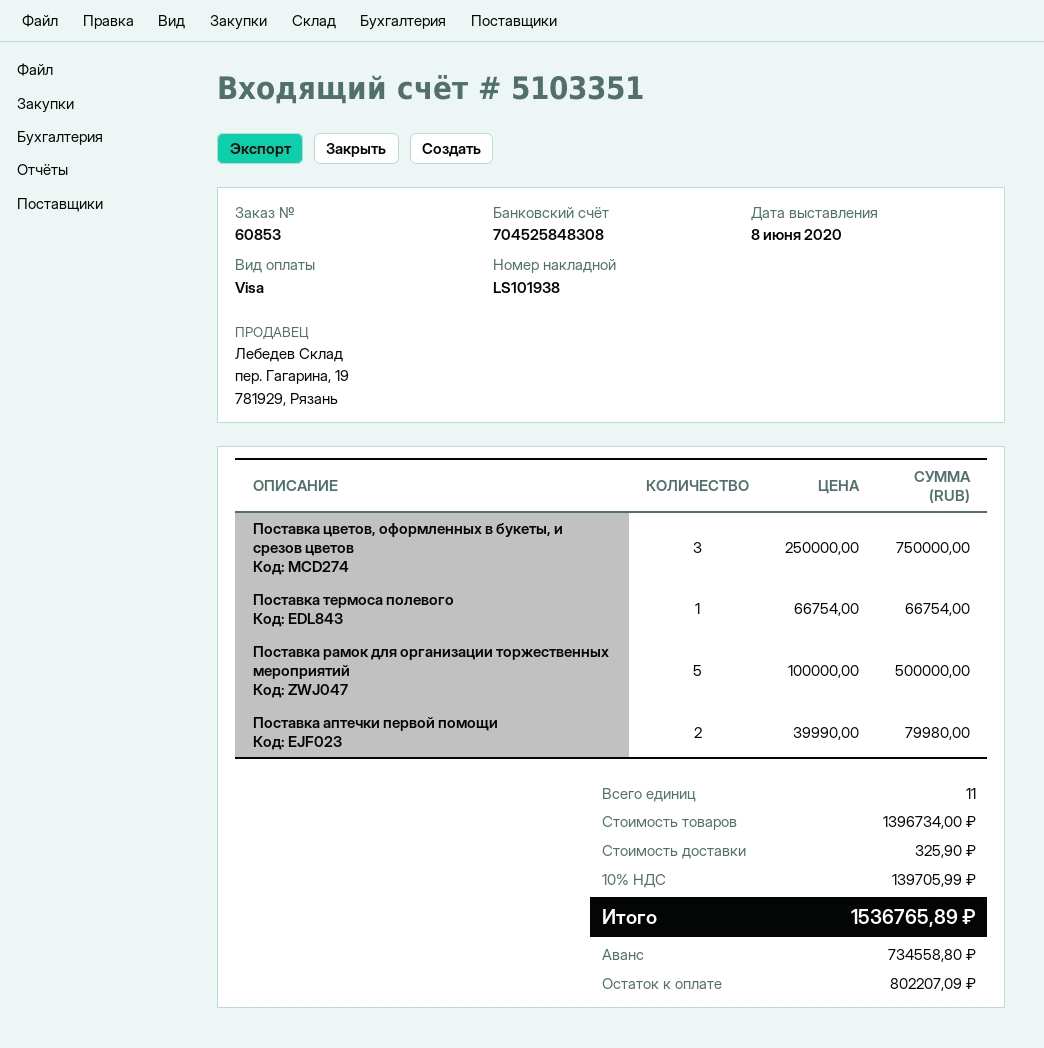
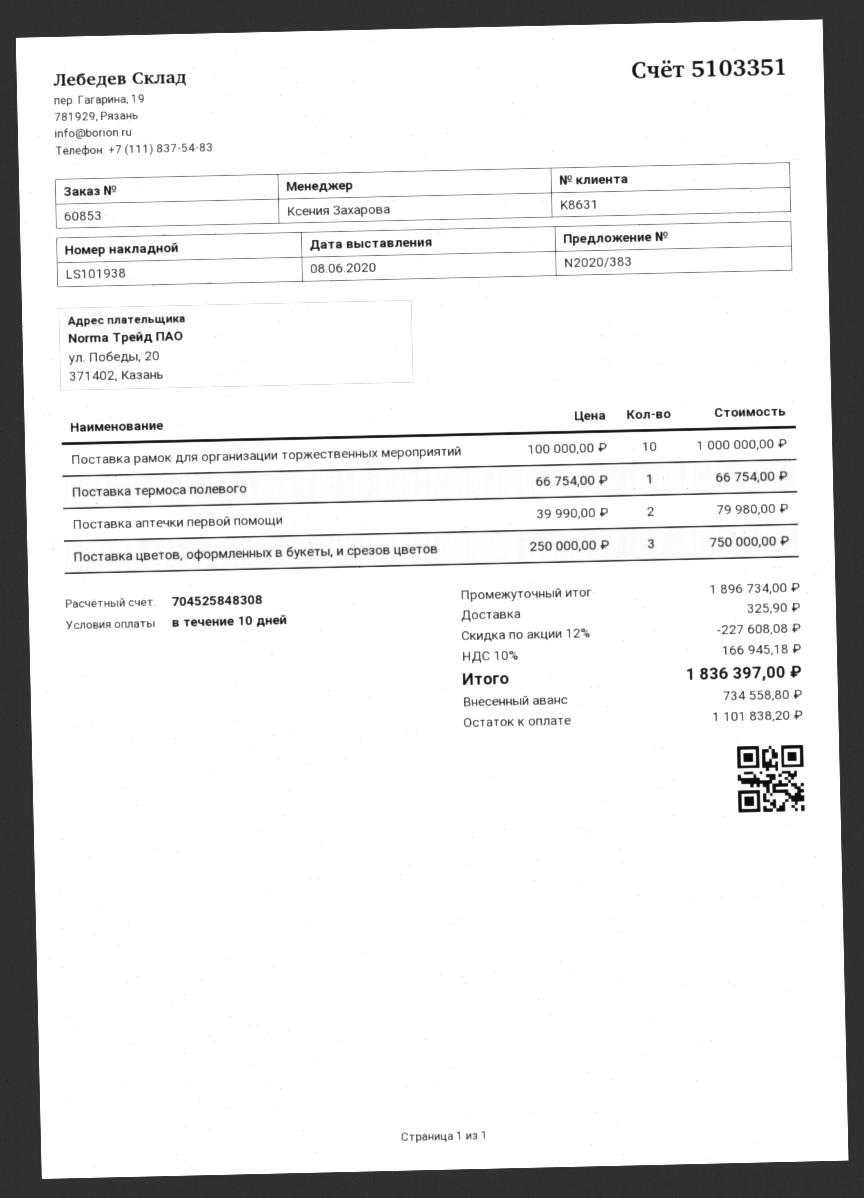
Поставка рамок для организации торжественных мероприятий: 5 x 100000.00 = 500000.00 -> 10 x 100000.00 = 1000000.00
subtotal: 1396734.00 -> 1896734.00
discount: none -> 12% = 227608.08
tax: 10% = 139705.99 -> 10% = 166945.18
total: 1536765.89 -> 1836397.00
balance: 802207.09 -> 1101838.20

